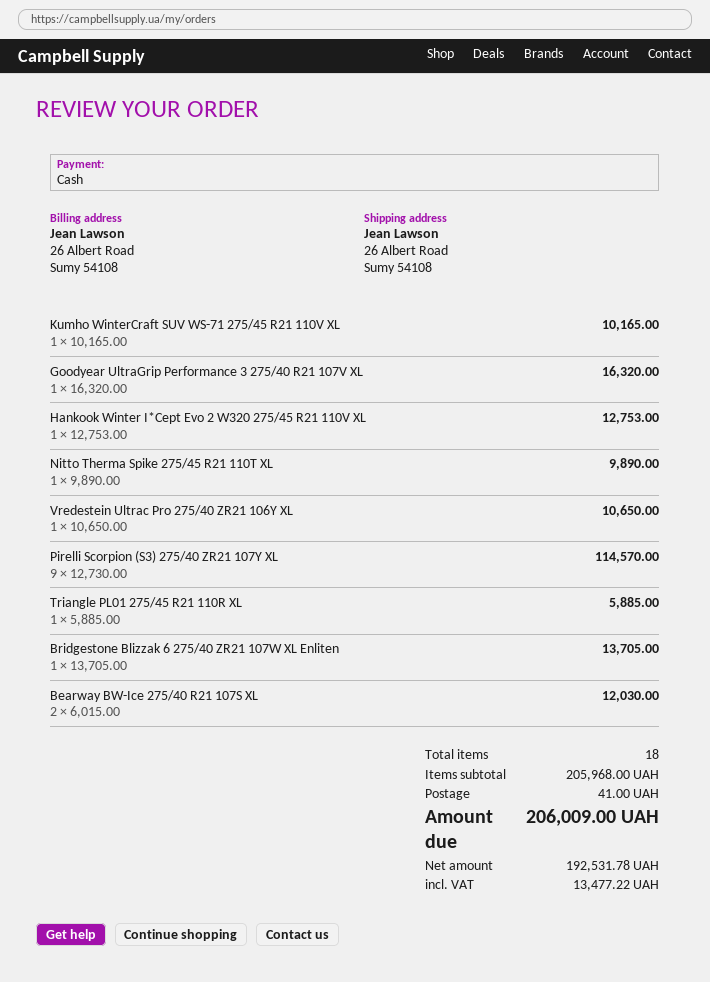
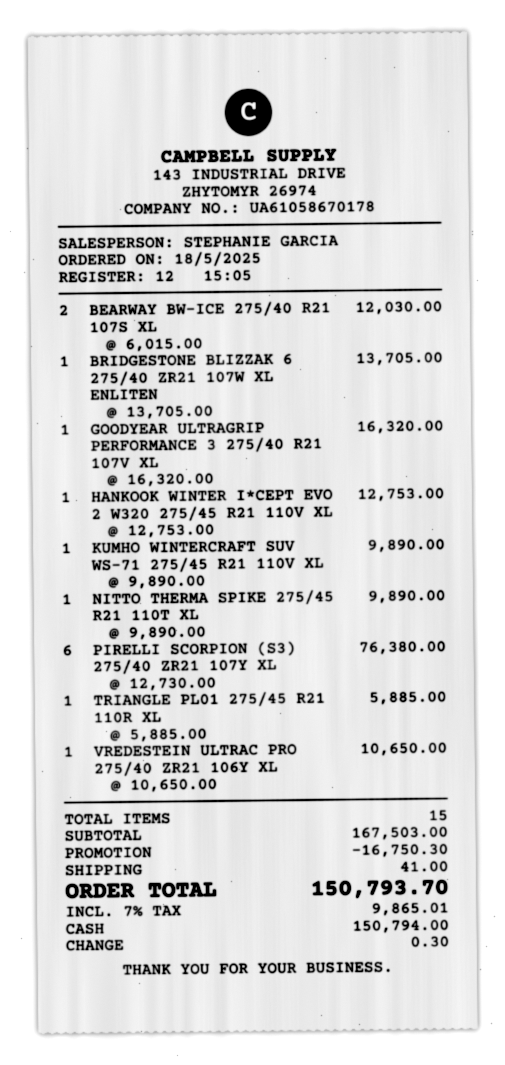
Kumho WinterCraft SUV WS-71 275/45 R21 110V XL: 1 x 10165.00 = 10165.00 -> 1 x 9890.00 = 9890.00
Pirelli Scorpion (S3) 275/40 ZR21 107Y XL: 9 x 12730.00 = 114570.00 -> 6 x 12730.00 = 76380.00
total quantity: 18 -> 15
subtotal: 205968.00 -> 167503.00
discount: none -> 16750.30
tax: 13477.22 -> 9865.01
total: 206009.00 -> 150793.70

